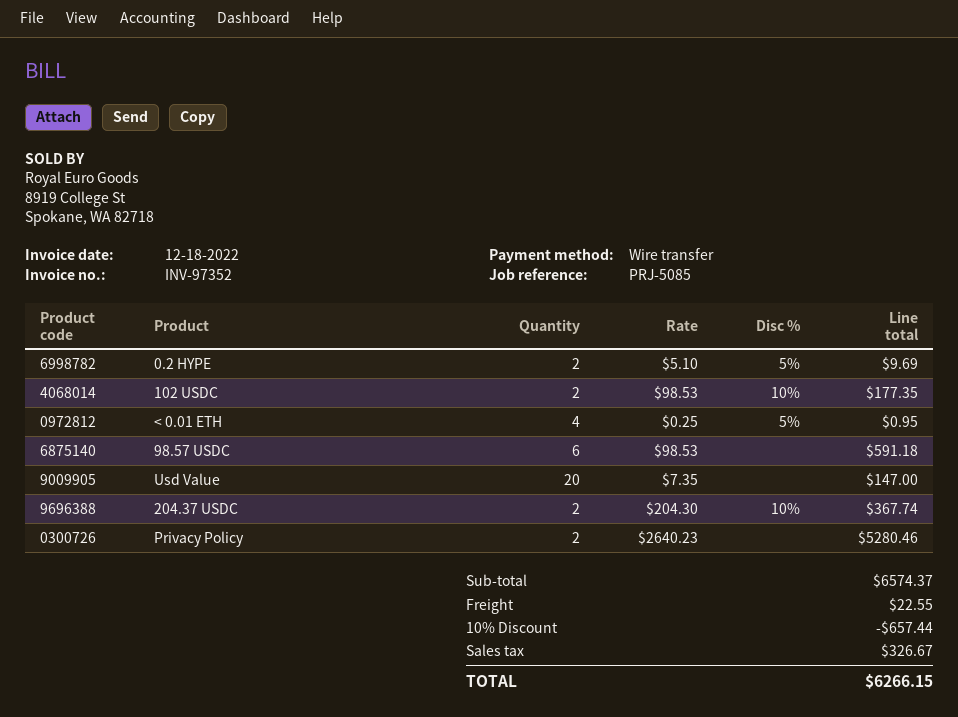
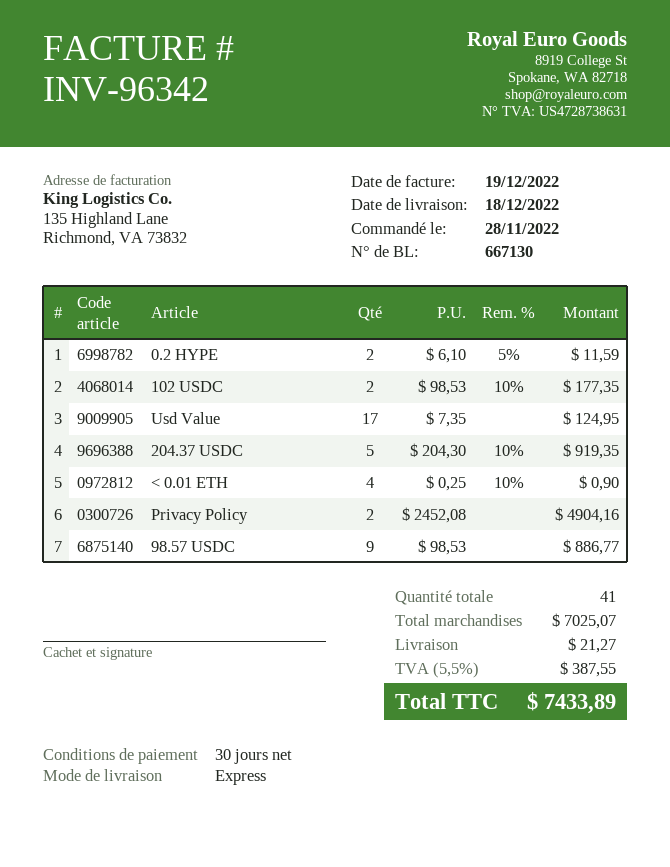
invoice number: INV-97352 -> INV-96342
invoice date: 2022-12-18 -> 2022-12-19
0.2 HYPE: 2 x 5.10 - 5% = 9.69 -> 2 x 6.10 - 5% = 11.59
< 0.01 ETH: 4 x 0.25 - 5% = 0.95 -> 4 x 0.25 - 10% = 0.90
98.57 USDC: 6 x 98.53 = 591.18 -> 9 x 98.53 = 886.77
Usd Value: 20 x 7.35 = 147.00 -> 17 x 7.35 = 124.95
204.37 USDC: 2 x 204.30 - 10% = 367.74 -> 5 x 204.30 - 10% = 919.35
Privacy Policy: 2 x 2640.23 = 5280.46 -> 2 x 2452.08 = 4904.16
subtotal: 6574.37 -> 7025.07
discount: 10% = 657.44 -> none
shipping: 22.55 -> 21.27
tax: 326.67 -> 387.55
total: 6266.15 -> 7433.89

